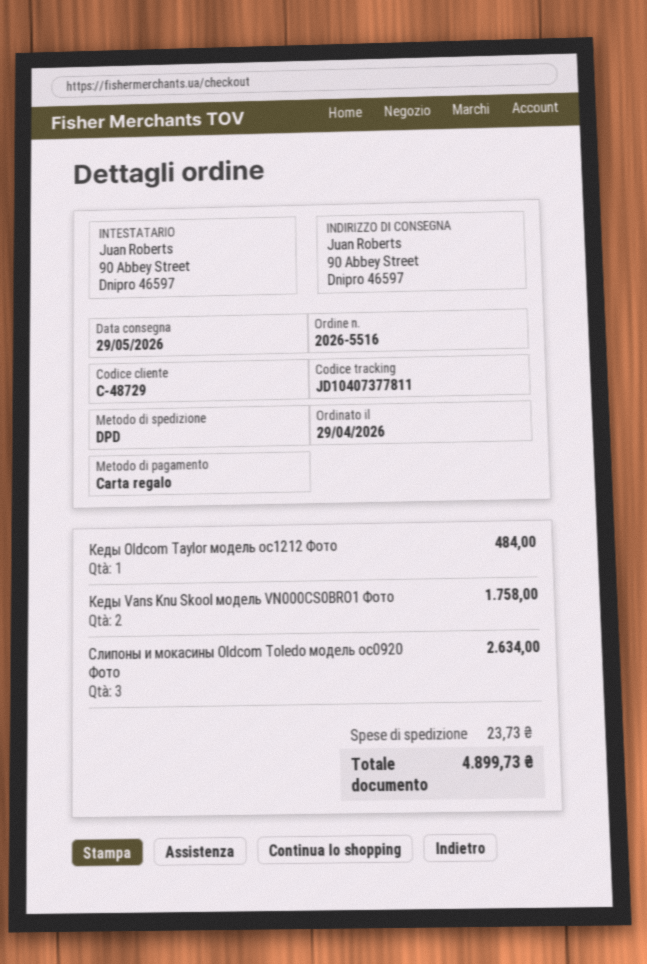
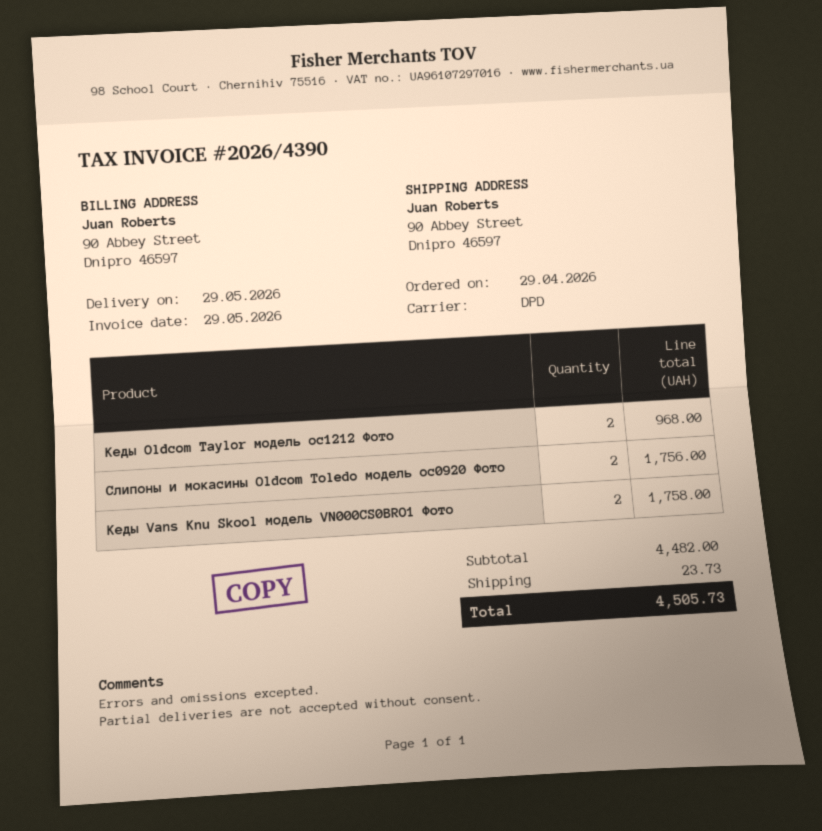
Кеды Oldcom Taylor модель oc1212 Фото: 1 for 484.00 -> 2 for 968.00
Слипоны и мокасины Oldcom Toledo модель oc0920 Фото: 3 for 2634.00 -> 2 for 1756.00
total: 4899.73 -> 4505.73

